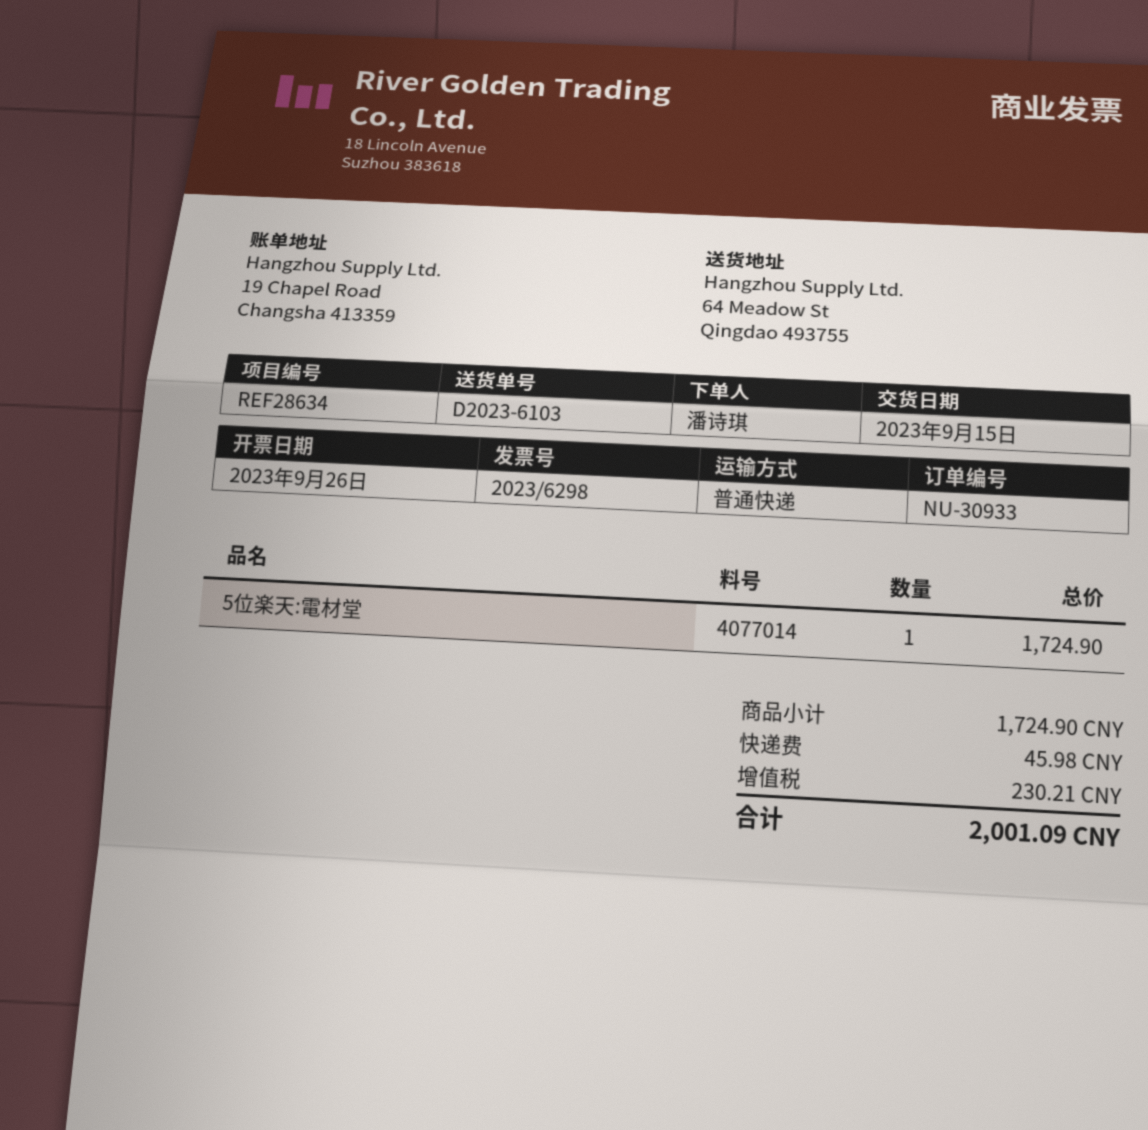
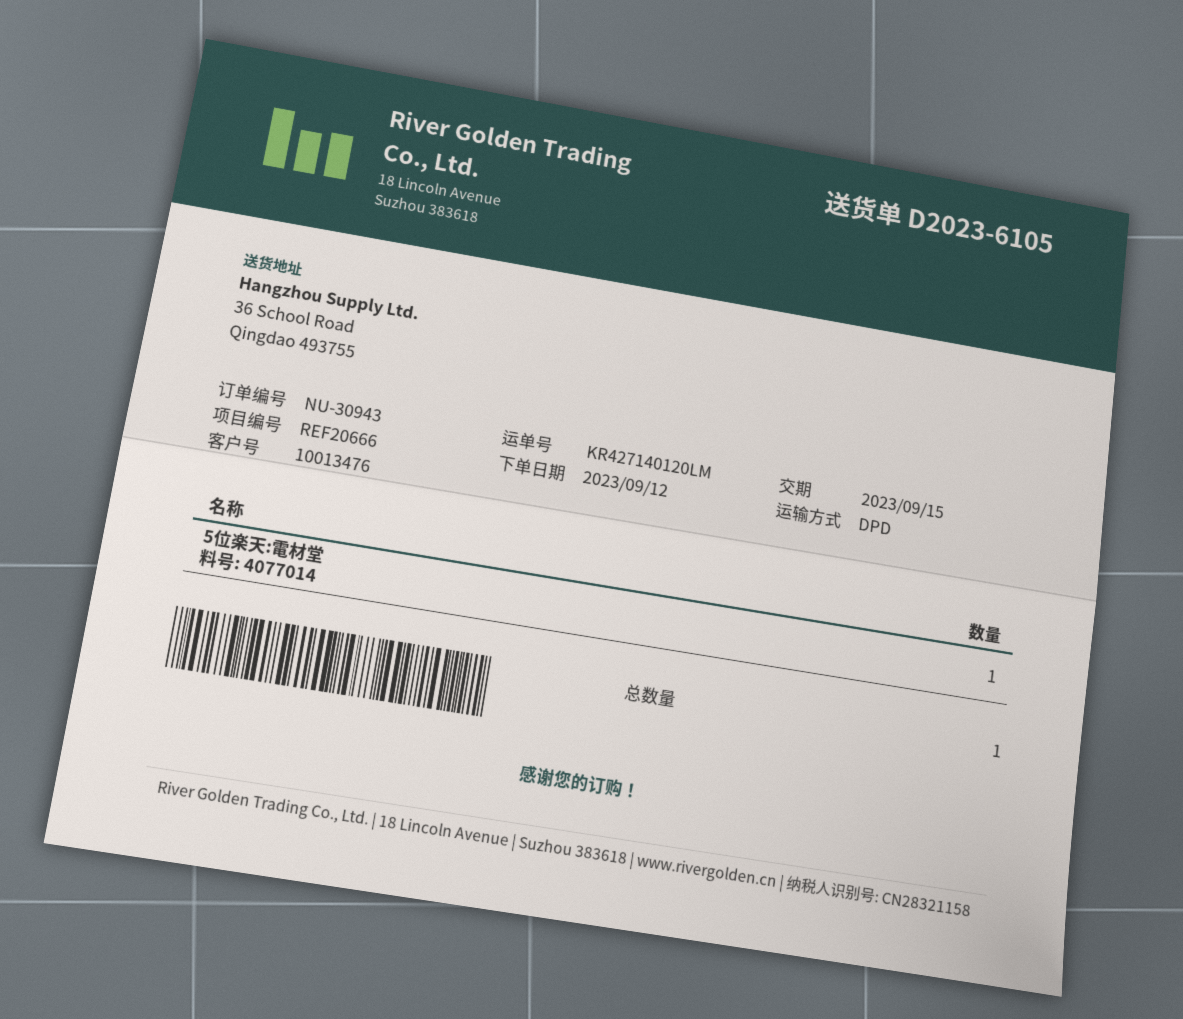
order number: NU-30933 -> NU-30943
delivery note number: D2023-6103 -> D2023-6105
reference: REF28634 -> REF20666
shipping method: standard -> DPD
ship to: 64 Meadow St, Qingdao 493755 -> 36 School Road, Qingdao 493755

